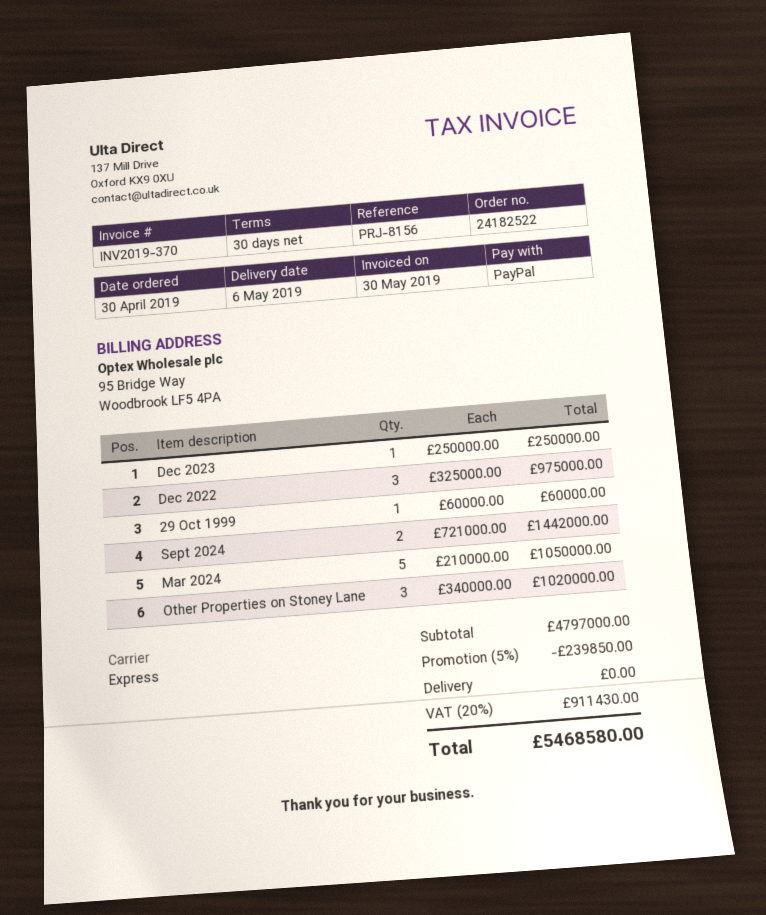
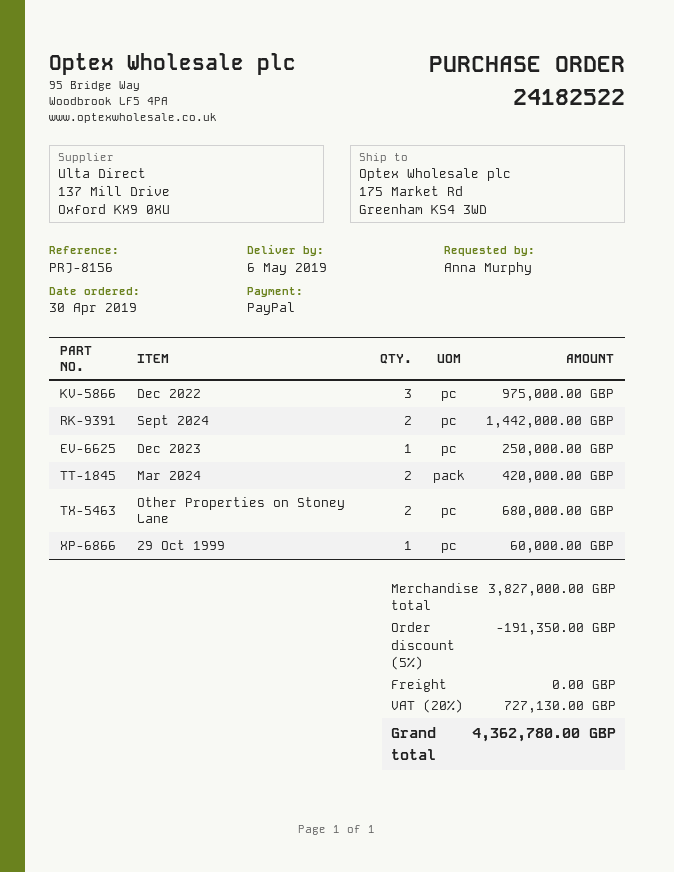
Mar 2024: 5 for 1050000.00 -> 2 for 420000.00
Other Properties on Stoney Lane: 3 for 1020000.00 -> 2 for 680000.00
subtotal: 4797000.00 -> 3827000.00
discount: 5% = 239850.00 -> 5% = 191350.00
tax: 20% = 911430.00 -> 20% = 727130.00
total: 5468580.00 -> 4362780.00

